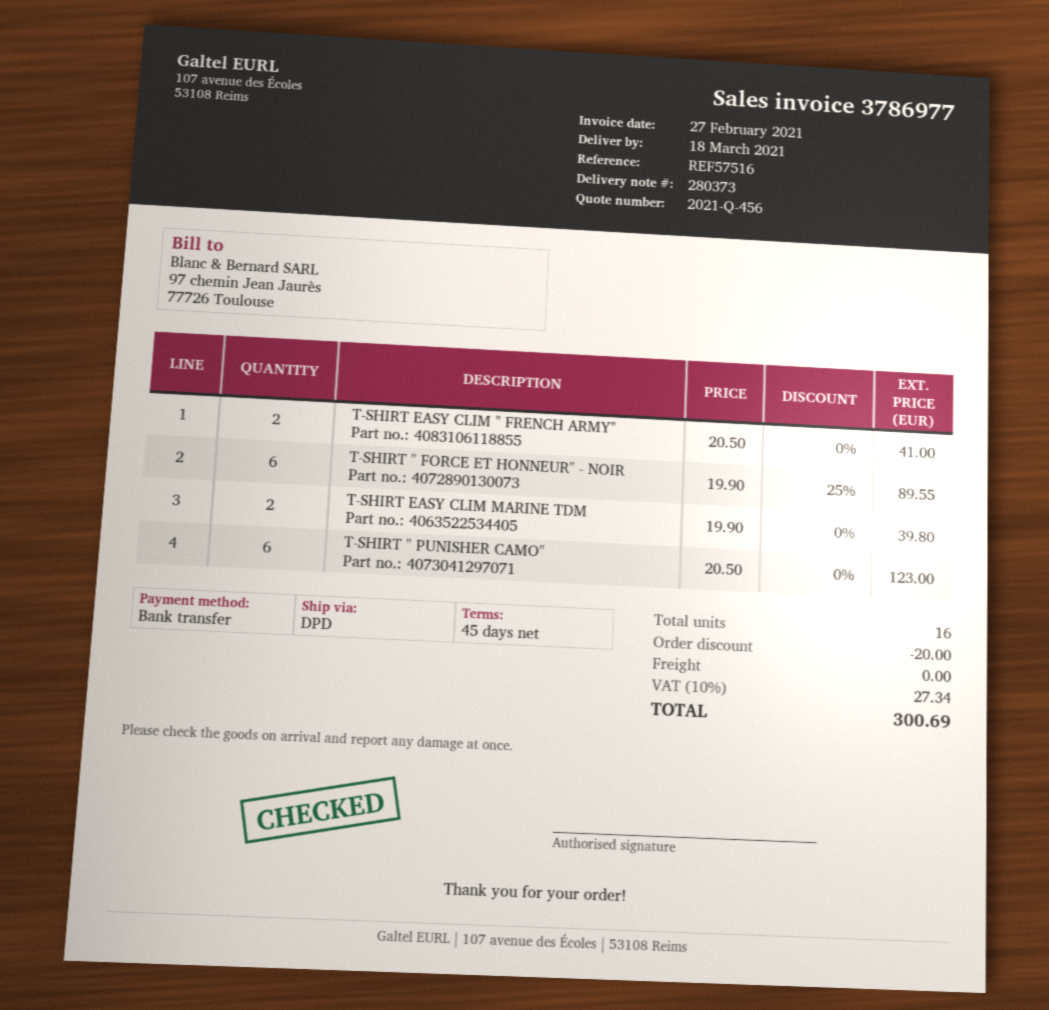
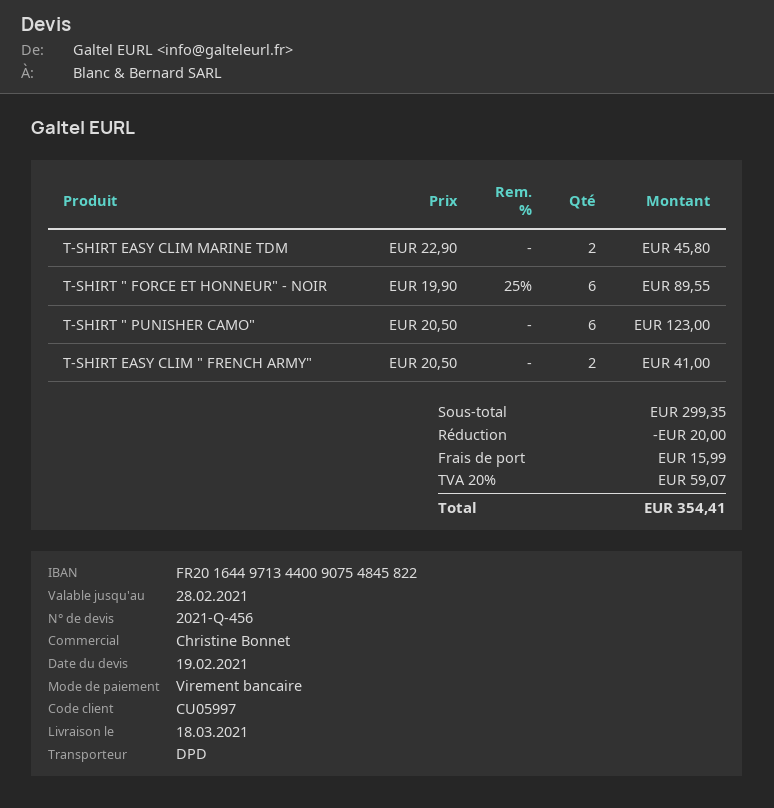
T-SHIRT EASY CLIM MARINE TDM: 2 x 19.90 = 39.80 -> 2 x 22.90 = 45.80
shipping: 0.00 -> 15.99
tax: 10% = 27.34 -> 20% = 59.07
total: 300.69 -> 354.41

